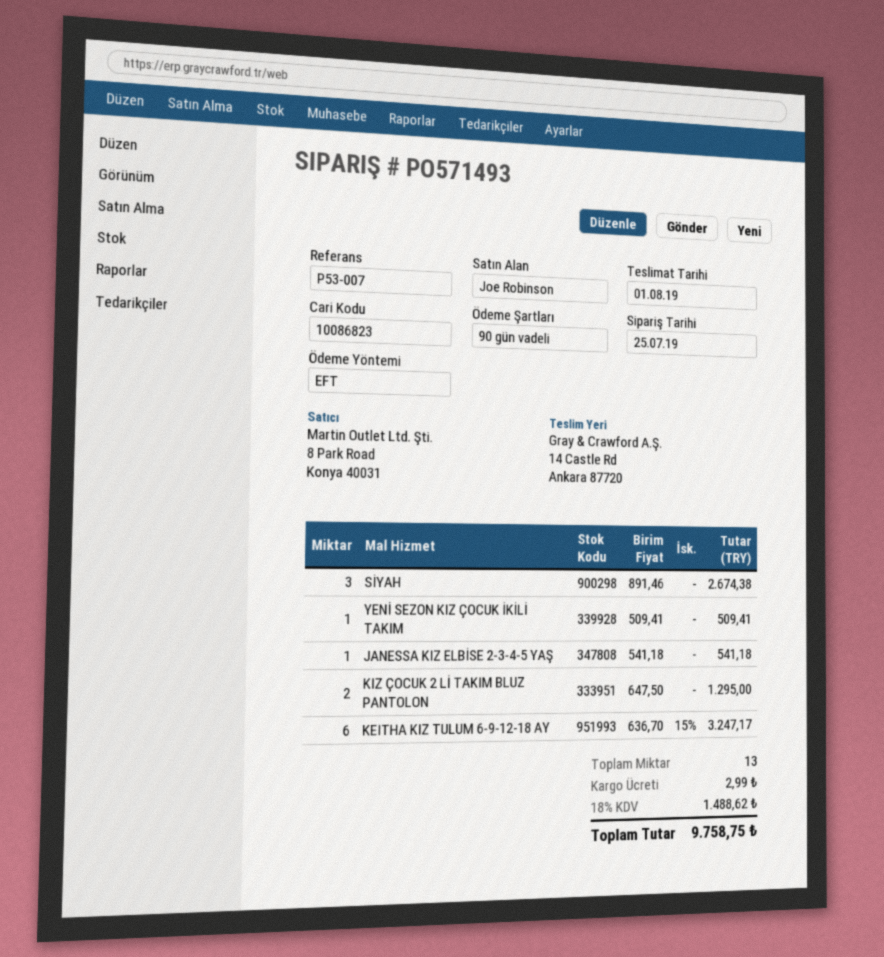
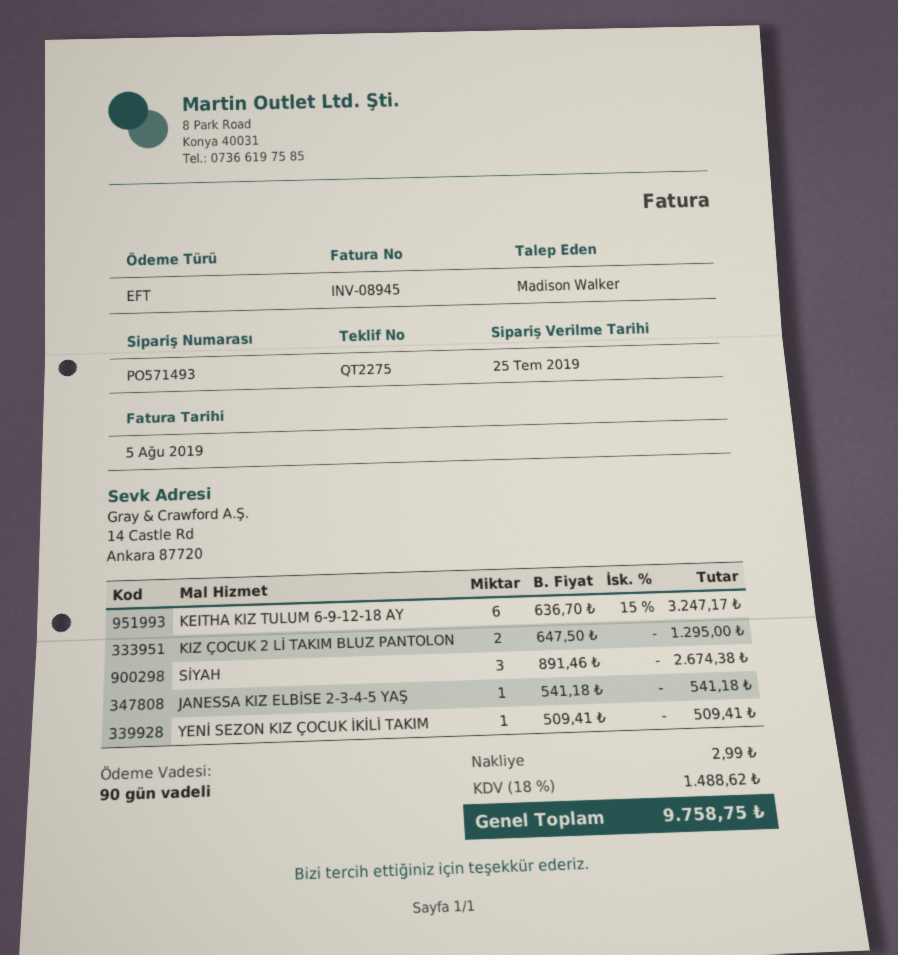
ordered by: Joe Robinson -> Madison Walker

